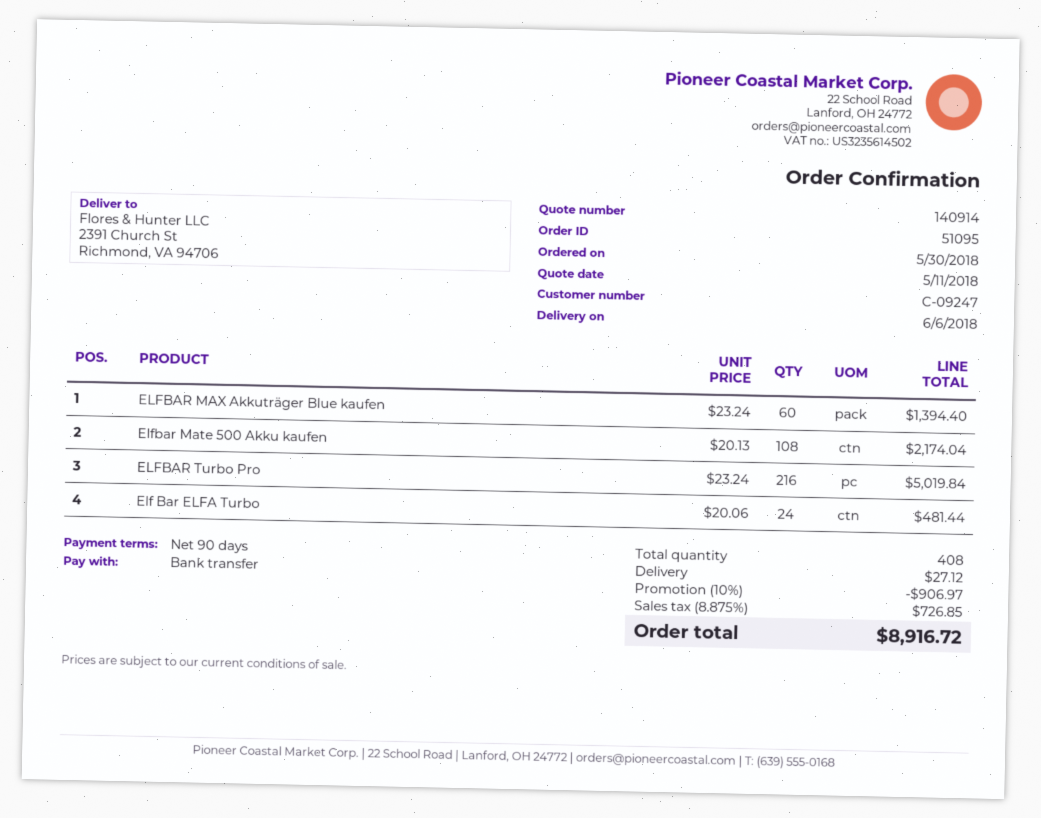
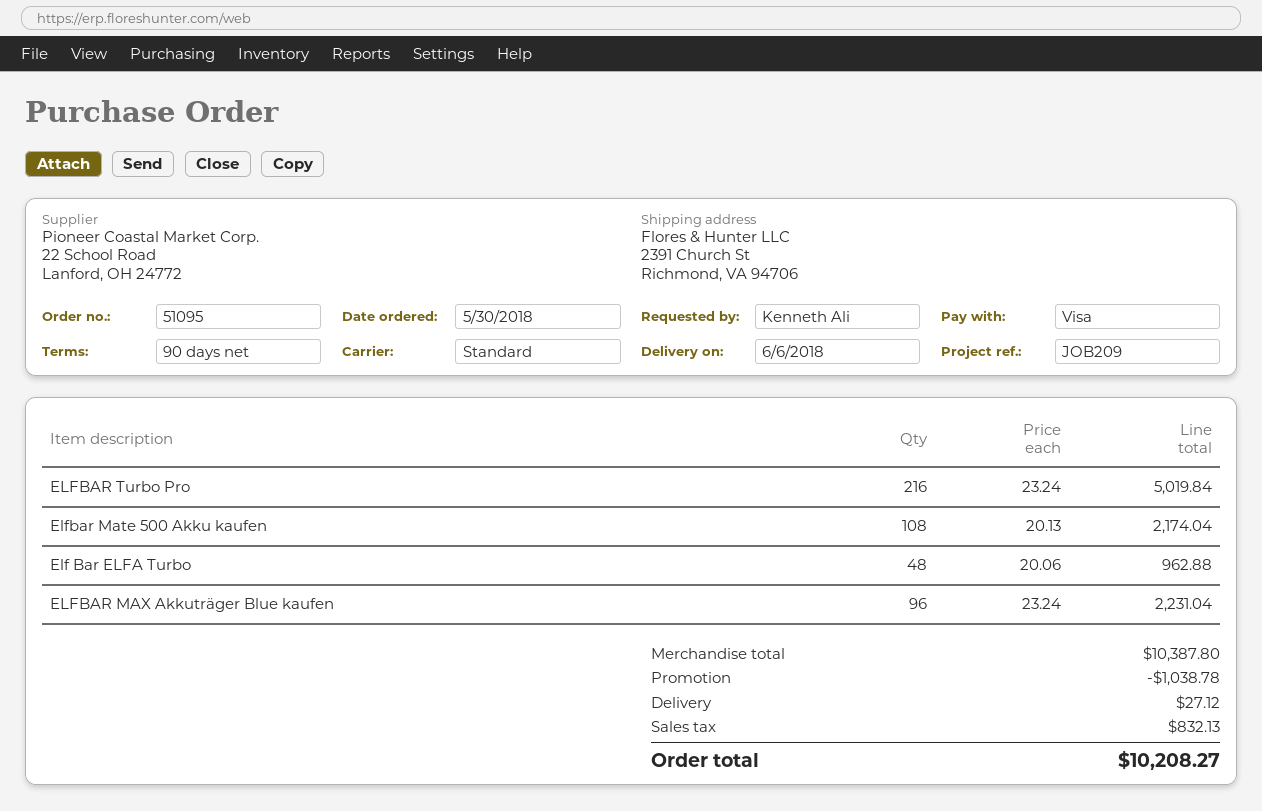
payment method: bank transfer -> Visa
ELFBAR MAX Akkuträger Blue kaufen: 60 x 23.24 = 1394.40 -> 96 x 23.24 = 2231.04
Elf Bar ELFA Turbo: 24 x 20.06 = 481.44 -> 48 x 20.06 = 962.88
discount: 906.97 -> 1038.78
tax: 726.85 -> 832.13
total: 8916.72 -> 10208.27

